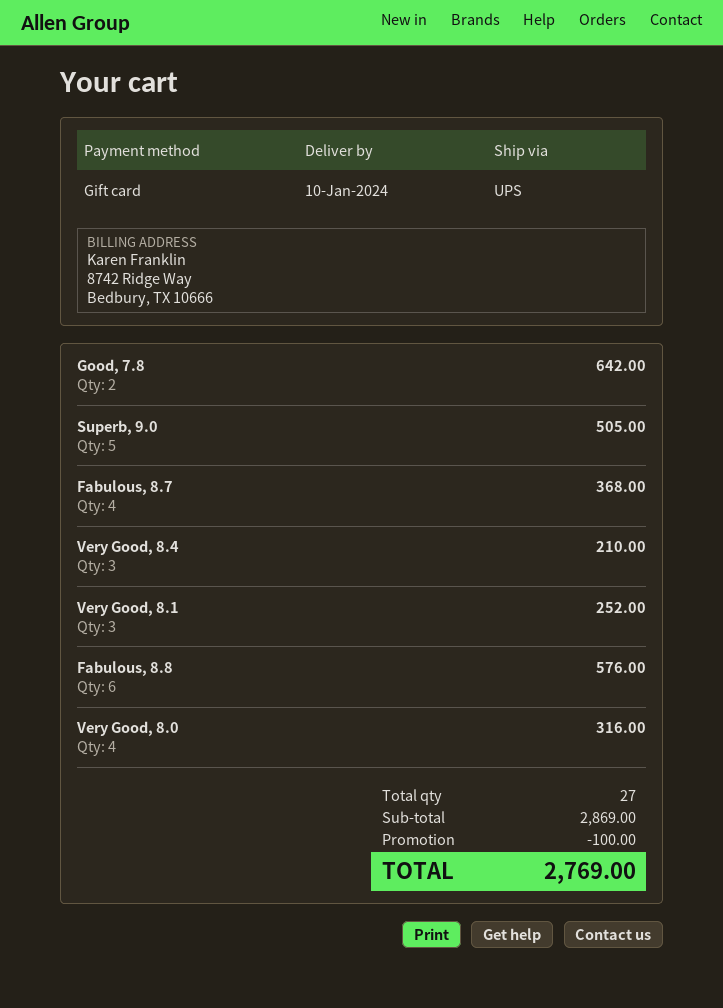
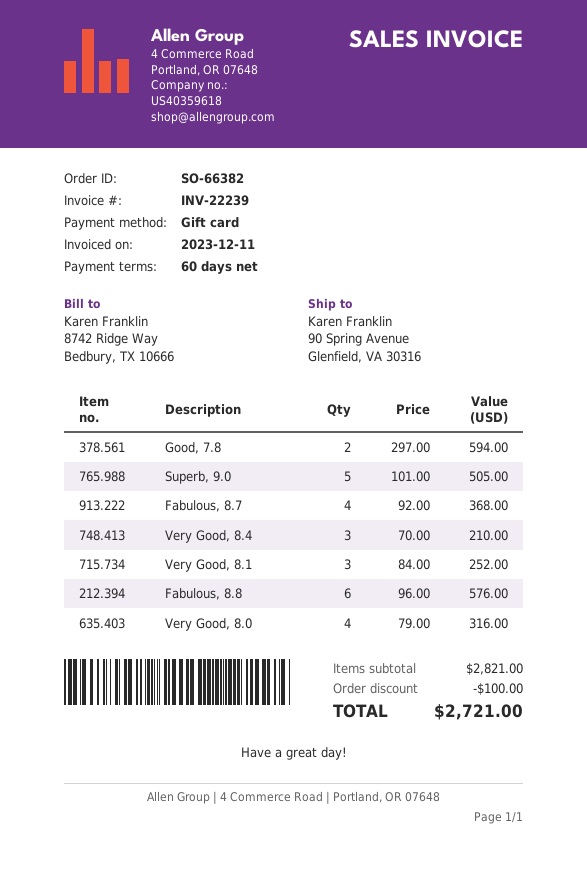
Good, 7.8: 2 for 642.00 -> 2 for 594.00
subtotal: 2869.00 -> 2821.00
total: 2769.00 -> 2721.00

